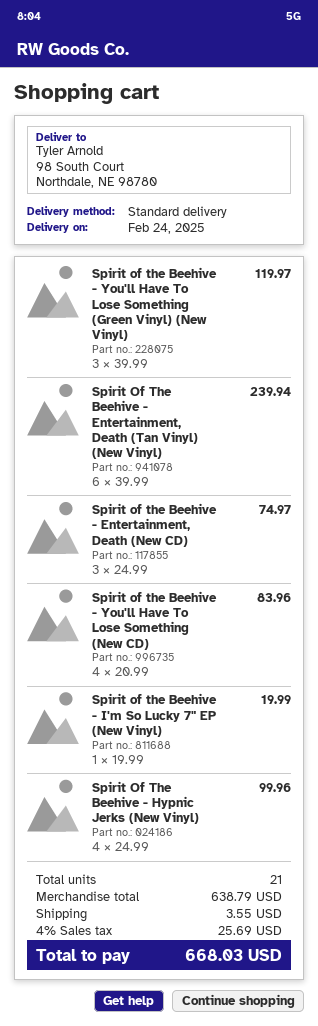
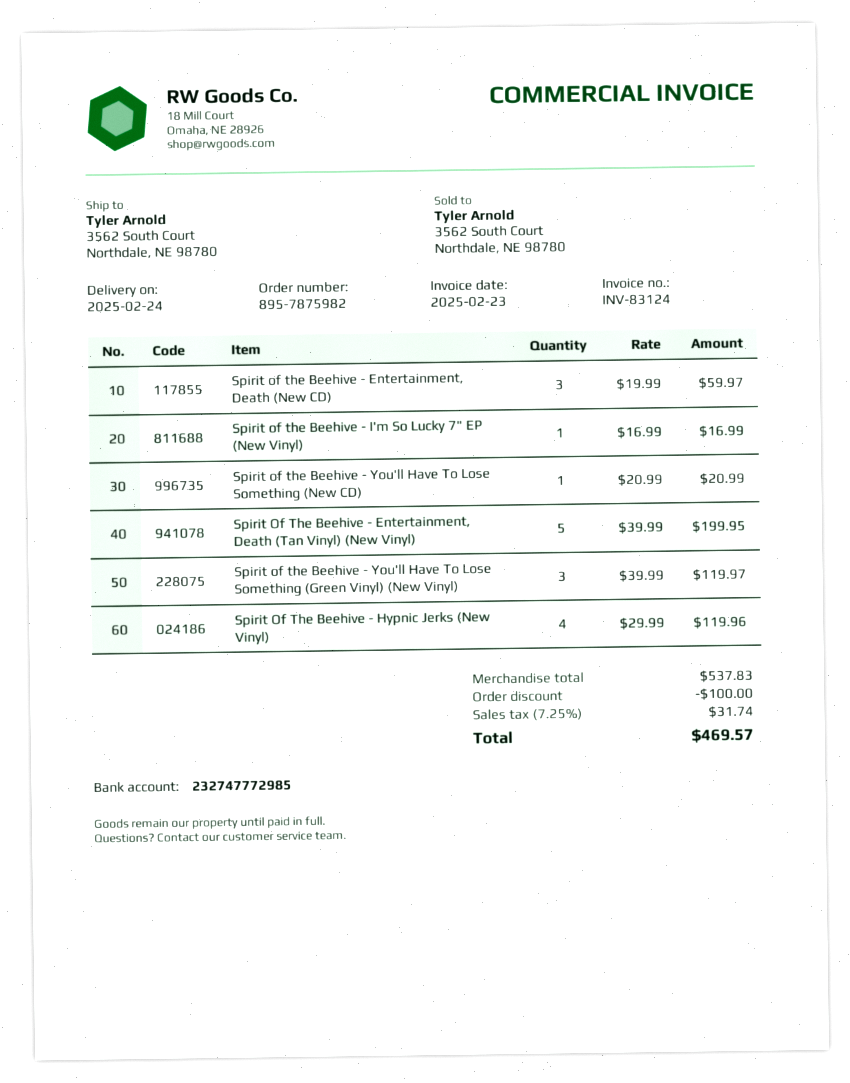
ship to: 98 South Court, Northdale, NE 98780 -> 3562 South Court, Northdale, NE 98780
Spirit Of The Beehive - Entertainment, Death (Tan Vinyl) (New Vinyl): 6 x 39.99 = 239.94 -> 5 x 39.99 = 199.95
Spirit of the Beehive - Entertainment, Death (New CD): 3 x 24.99 = 74.97 -> 3 x 19.99 = 59.97
Spirit of the Beehive - You'll Have To Lose Something (New CD): 4 x 20.99 = 83.96 -> 1 x 20.99 = 20.99
Spirit of the Beehive - I'm So Lucky 7" EP (New Vinyl): 1 x 19.99 = 19.99 -> 1 x 16.99 = 16.99
Spirit Of The Beehive - Hypnic Jerks (New Vinyl): 4 x 24.99 = 99.96 -> 4 x 29.99 = 119.96
subtotal: 638.79 -> 537.83
discount: none -> 100.00
shipping: 3.55 -> none
tax: 4% = 25.69 -> 7.25% = 31.74
total: 668.03 -> 469.57

